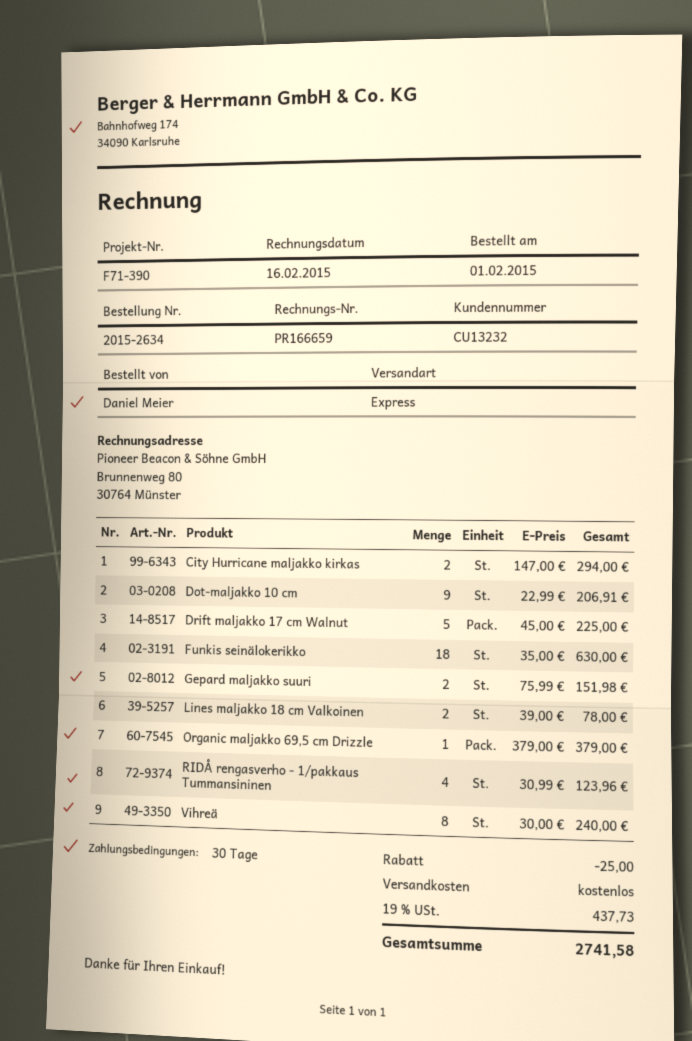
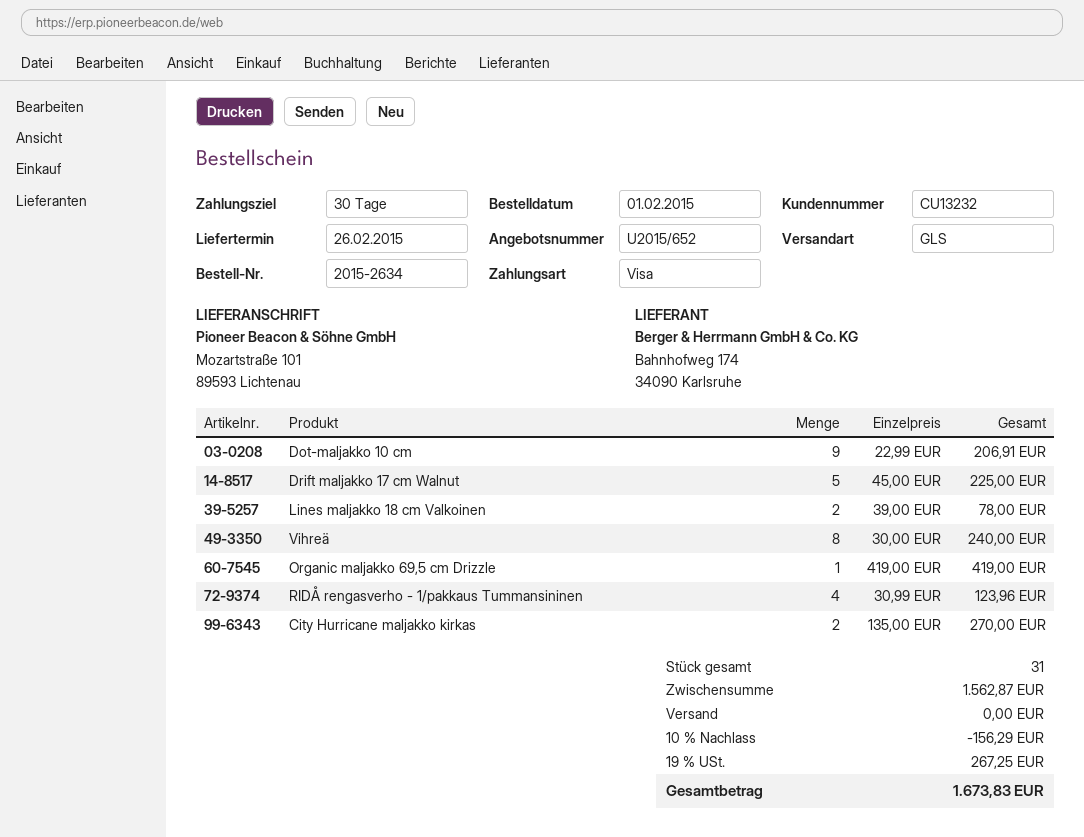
shipping method: express -> GLS
City Hurricane maljakko kirkas: 2 x 147.00 = 294.00 -> 2 x 135.00 = 270.00
Funkis seinälokerikko: 18 x 35.00 = 630.00 -> none
Gepard maljakko suuri: 2 x 75.99 = 151.98 -> none
Organic maljakko 69,5 cm Drizzle: 1 x 379.00 = 379.00 -> 1 x 419.00 = 419.00
discount: 25.00 -> 156.29
tax: 19% = 437.73 -> 19% = 267.25
total: 2741.58 -> 1673.83

